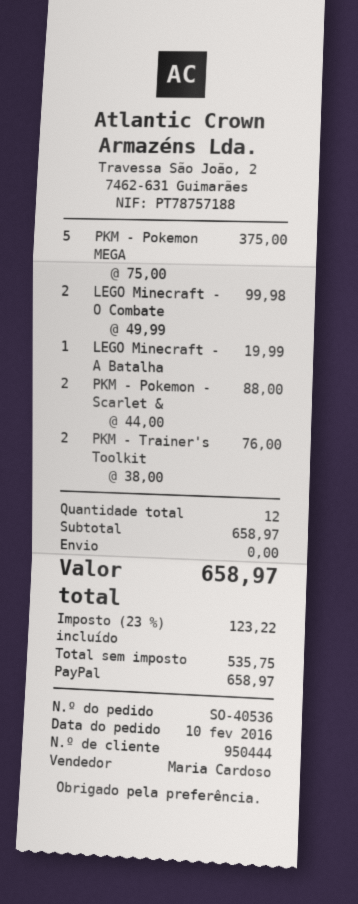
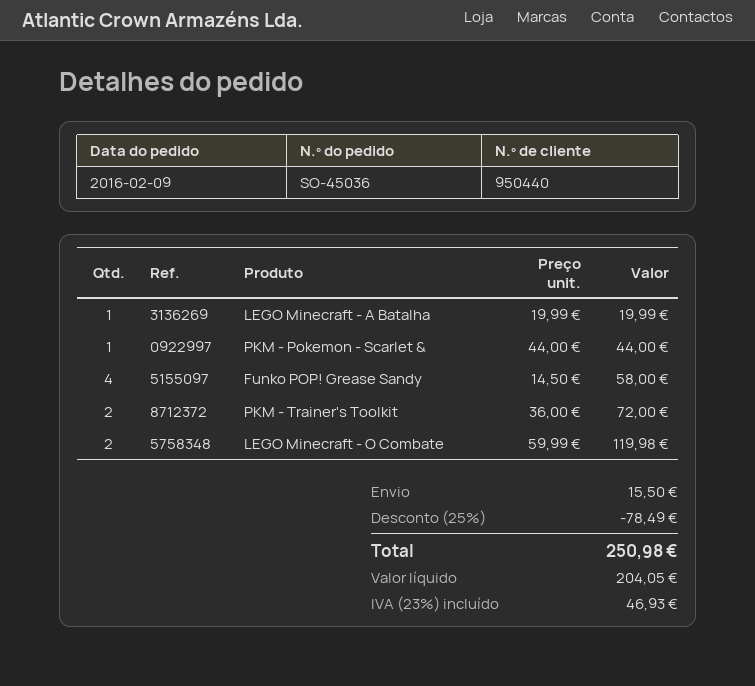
order number: SO-40536 -> SO-45036
order date: 2016-02-10 -> 2016-02-09
customer number: 950444 -> 950440
PKM - Pokemon MEGA: 5 x 75.00 = 375.00 -> none
LEGO Minecraft - O Combate: 2 x 49.99 = 99.98 -> 2 x 59.99 = 119.98
PKM - Pokemon - Scarlet &: 2 x 44.00 = 88.00 -> 1 x 44.00 = 44.00
PKM - Trainer's Toolkit: 2 x 38.00 = 76.00 -> 2 x 36.00 = 72.00
Funko POP! Grease Sandy: none -> 4 x 14.50 = 58.00
discount: none -> 25% = 78.49
shipping: 0.00 -> 15.50
net: 535.75 -> 204.05
tax: 23% = 123.22 -> 23% = 46.93
total: 658.97 -> 250.98

